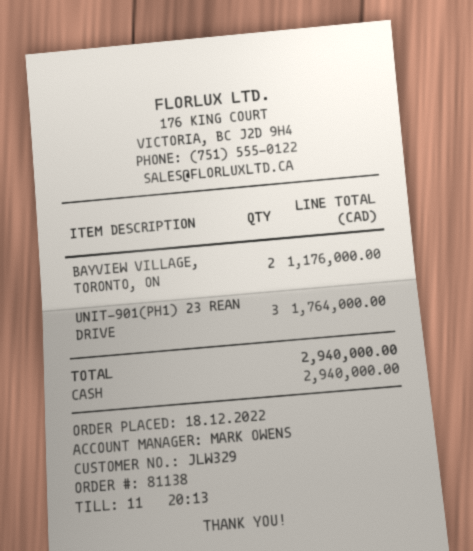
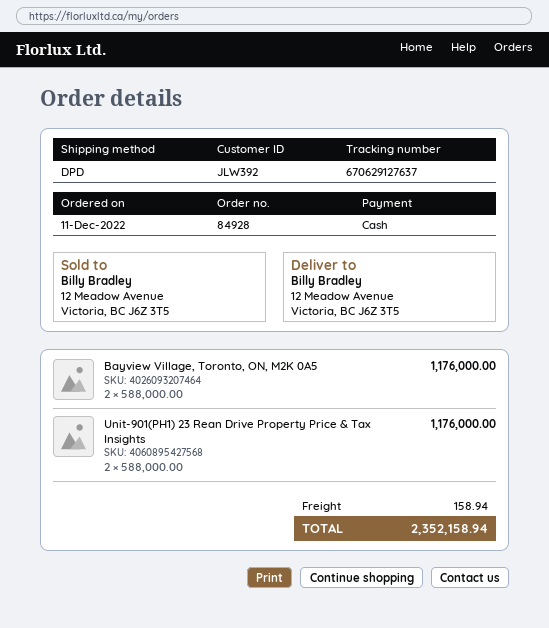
order number: 81138 -> 84928
order date: 2022-12-18 -> 2022-12-11
customer number: JLW329 -> JLW392
UNIT-901(PH1) 23 REAN DRIVE: 3 for 1764000.00 -> 2 for 1176000.00
shipping: none -> 158.94
total: 2940000.00 -> 2352158.94

